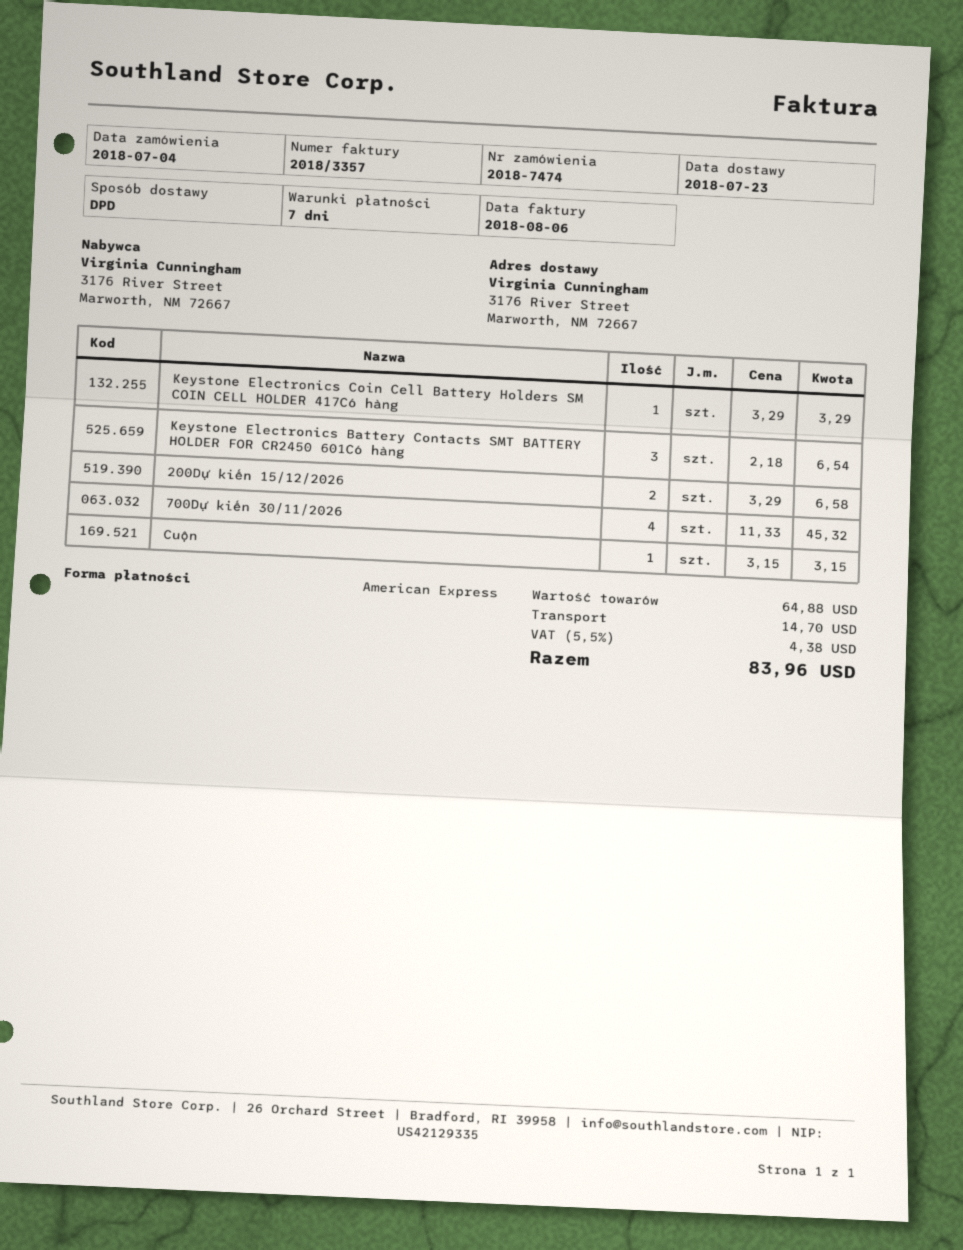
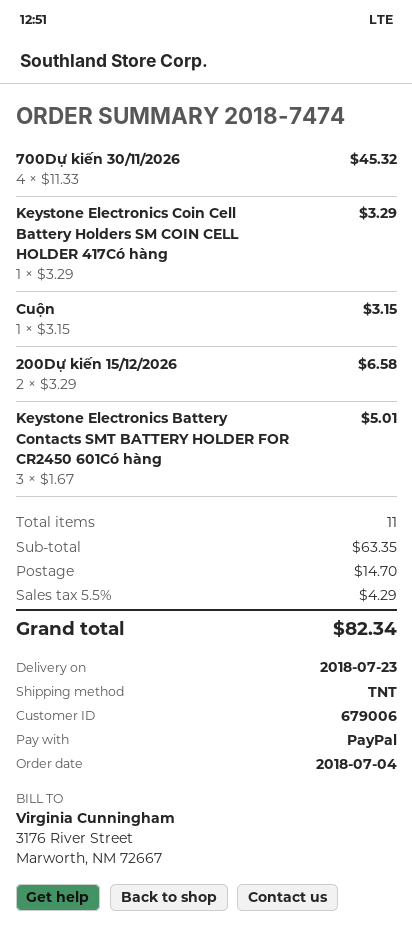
payment method: American Express -> PayPal
shipping method: DPD -> TNT
Keystone Electronics Battery Contacts SMT BATTERY HOLDER FOR CR2450 601Có hàng: 3 x 2.18 = 6.54 -> 3 x 1.67 = 5.01
subtotal: 64.88 -> 63.35
tax: 5.5% = 4.38 -> 5.5% = 4.29
total: 83.96 -> 82.34

